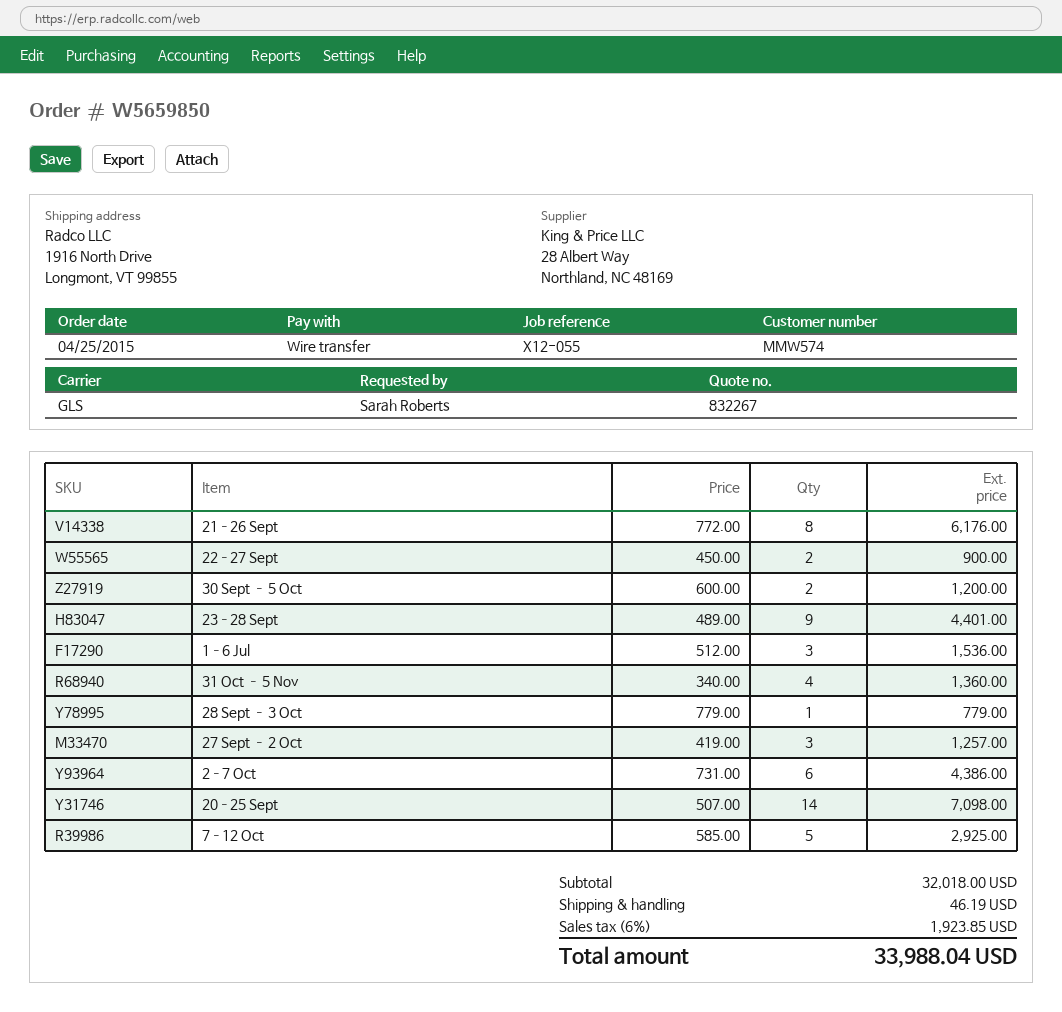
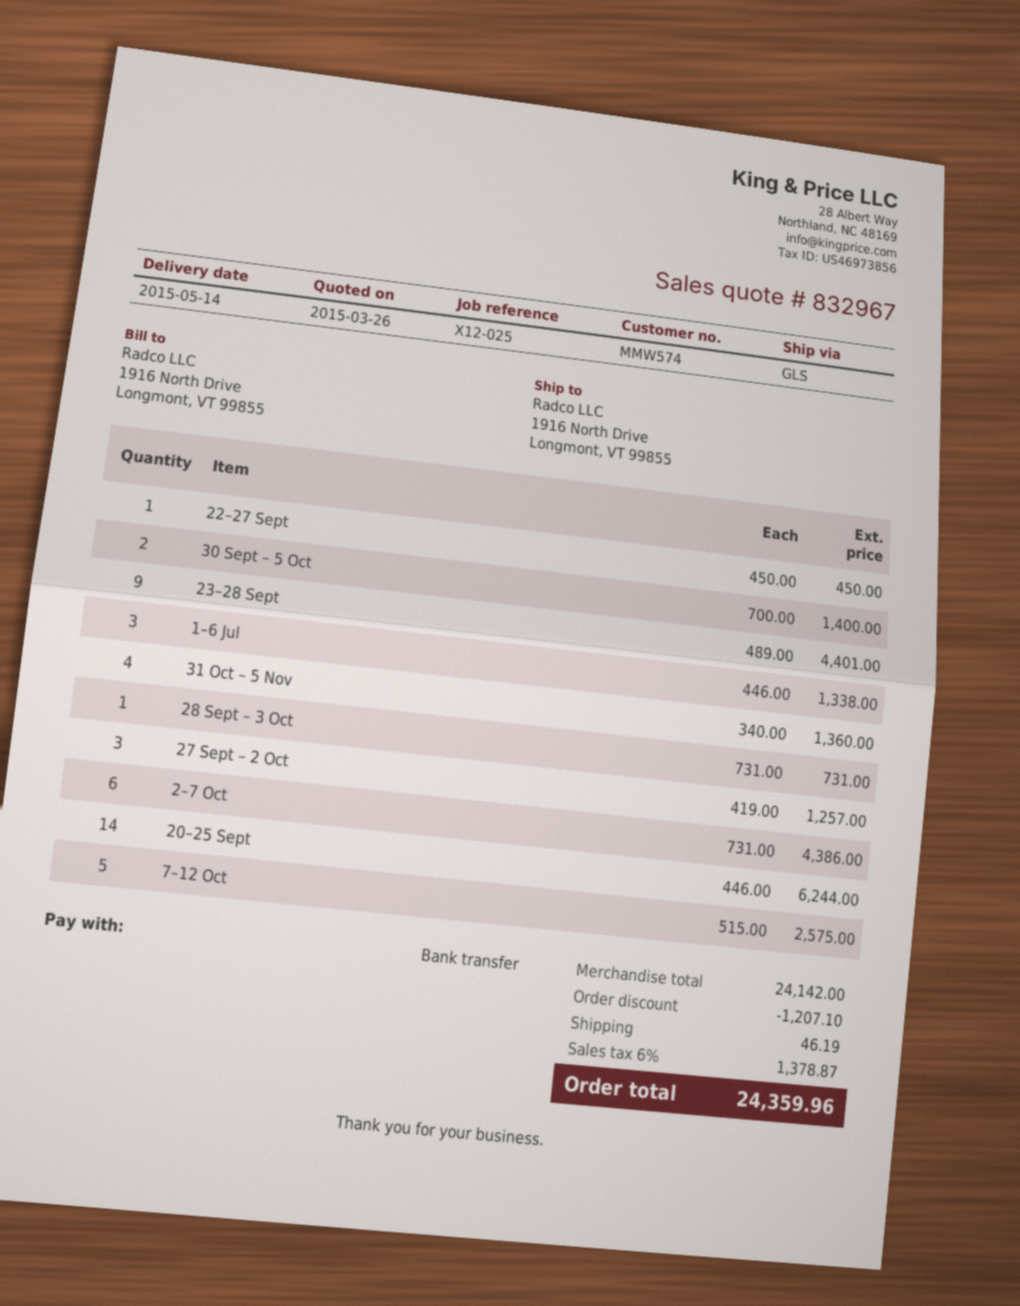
quote number: 832267 -> 832967
reference: X12-055 -> X12-025
21–26 Sept: 8 x 772.00 = 6176.00 -> none
22–27 Sept: 2 x 450.00 = 900.00 -> 1 x 450.00 = 450.00
30 Sept – 5 Oct: 2 x 600.00 = 1200.00 -> 2 x 700.00 = 1400.00
1–6 Jul: 3 x 512.00 = 1536.00 -> 3 x 446.00 = 1338.00
28 Sept – 3 Oct: 1 x 779.00 = 779.00 -> 1 x 731.00 = 731.00
20–25 Sept: 14 x 507.00 = 7098.00 -> 14 x 446.00 = 6244.00
7–12 Oct: 5 x 585.00 = 2925.00 -> 5 x 515.00 = 2575.00
subtotal: 32018.00 -> 24142.00
discount: none -> 1207.10
tax: 6% = 1923.85 -> 6% = 1378.87
total: 33988.04 -> 24359.96

